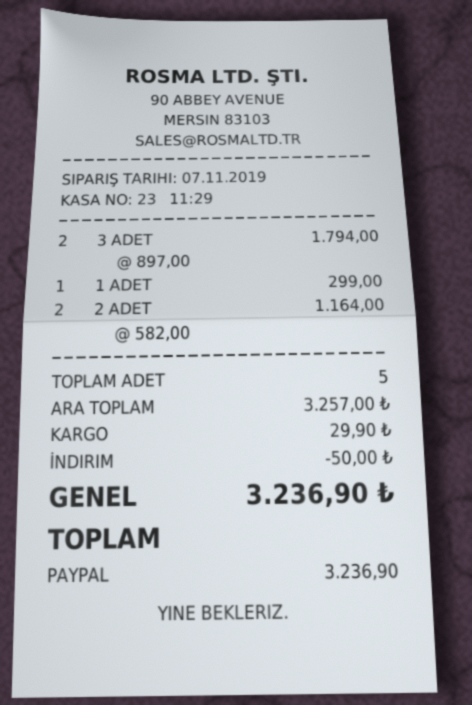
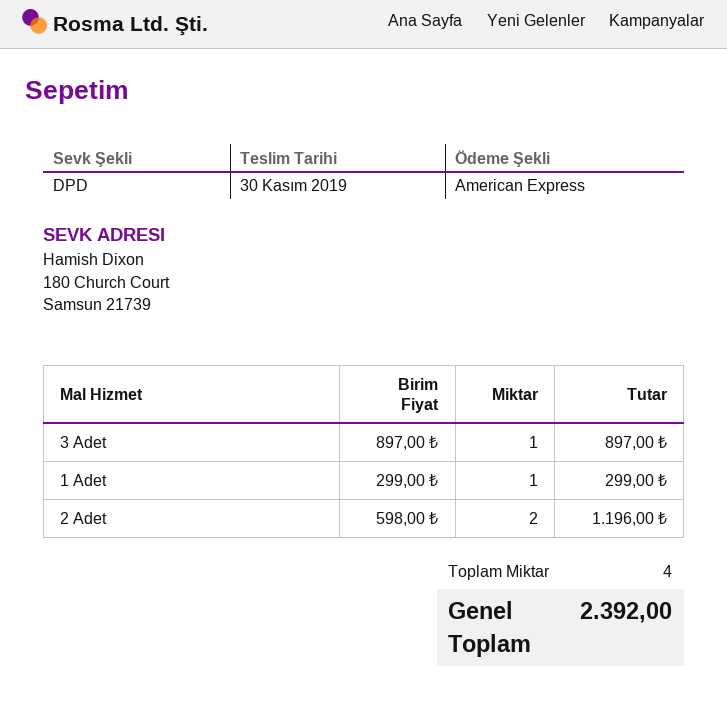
payment method: PayPal -> American Express
3 ADET: 2 x 897.00 = 1794.00 -> 1 x 897.00 = 897.00
2 ADET: 2 x 582.00 = 1164.00 -> 2 x 598.00 = 1196.00
total quantity: 5 -> 4
discount: 50.00 -> none
shipping: 29.90 -> none
total: 3236.90 -> 2392.00

